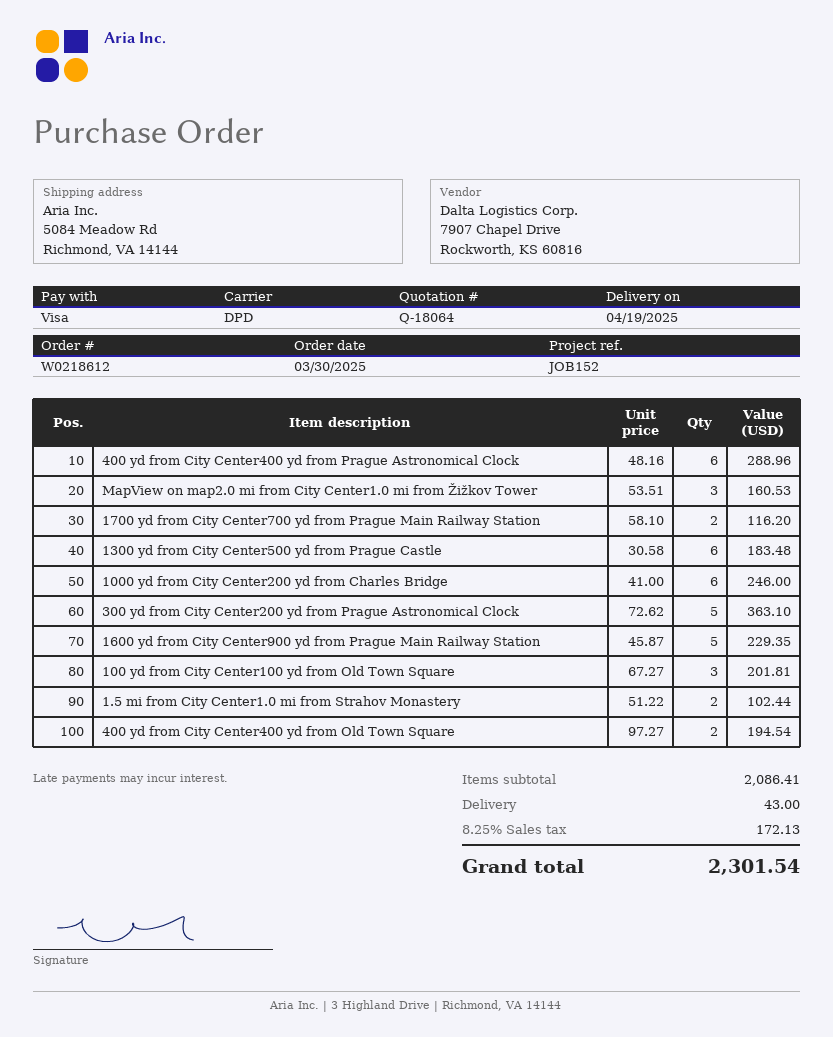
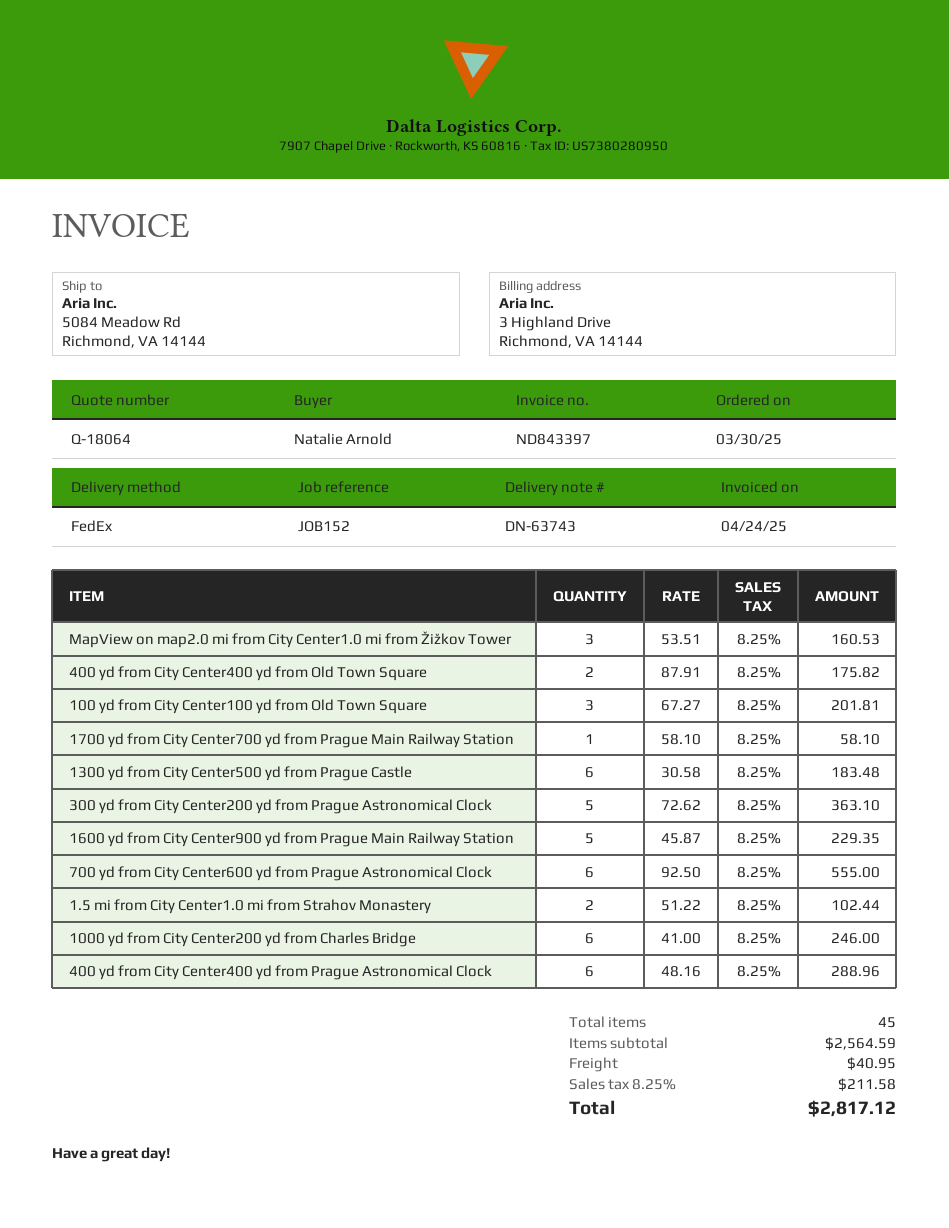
shipping method: DPD -> FedEx
1700 yd from City Center700 yd from Prague Main Railway Station: 2 x 58.10 = 116.20 -> 1 x 58.10 = 58.10
400 yd from City Center400 yd from Old Town Square: 2 x 97.27 = 194.54 -> 2 x 87.91 = 175.82
700 yd from City Center600 yd from Prague Astronomical Clock: none -> 6 x 92.50 = 555.00
subtotal: 2086.41 -> 2564.59
shipping: 43.00 -> 40.95
tax: 8.25% = 172.13 -> 8.25% = 211.58
total: 2301.54 -> 2817.12

